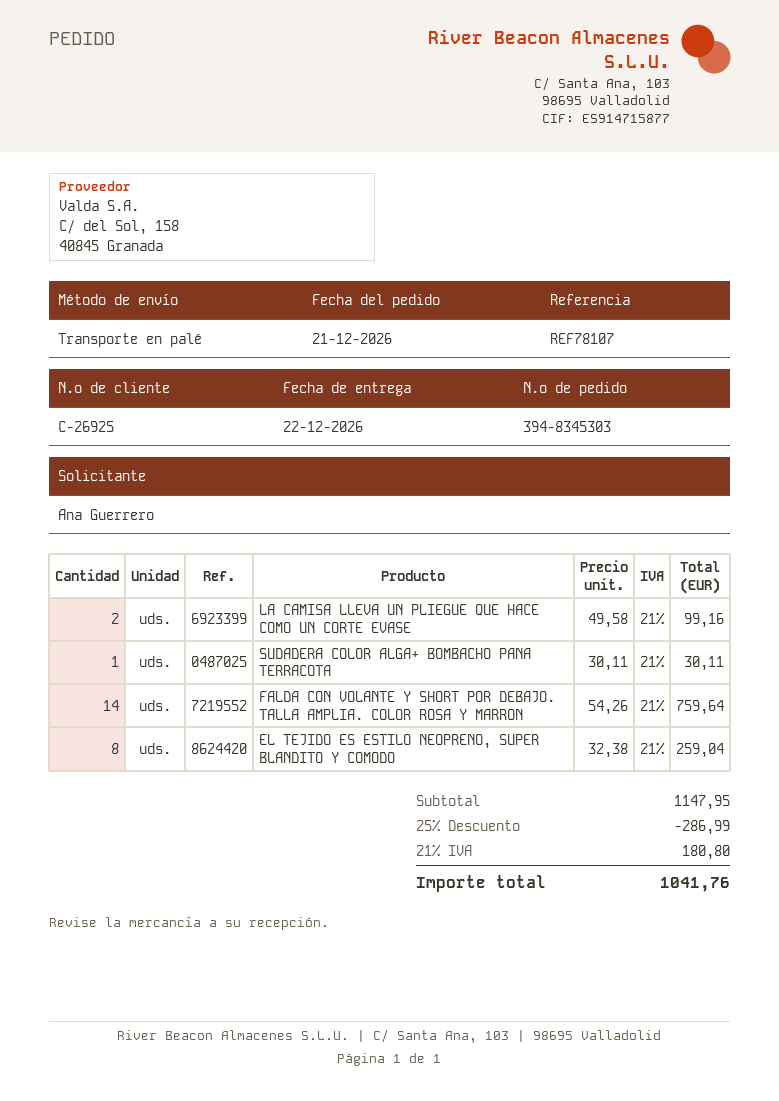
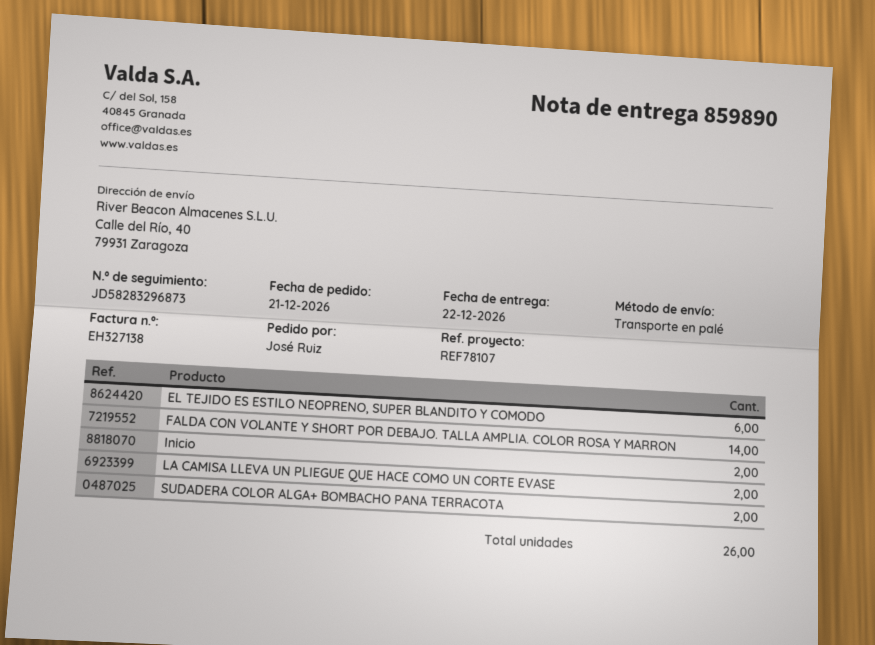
ordered by: Ana Guerrero -> José Ruiz
SUDADERA COLOR ALGA+ BOMBACHO PANA TERRACOTA: 1 -> 2
EL TEJIDO ES ESTILO NEOPRENO, SUPER BLANDITO Y COMODO: 8 -> 6
Inicio: none -> 2

